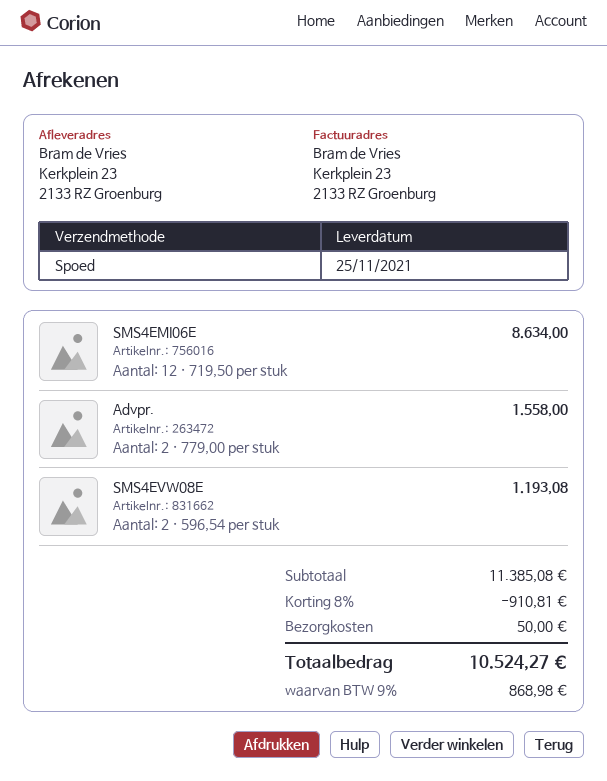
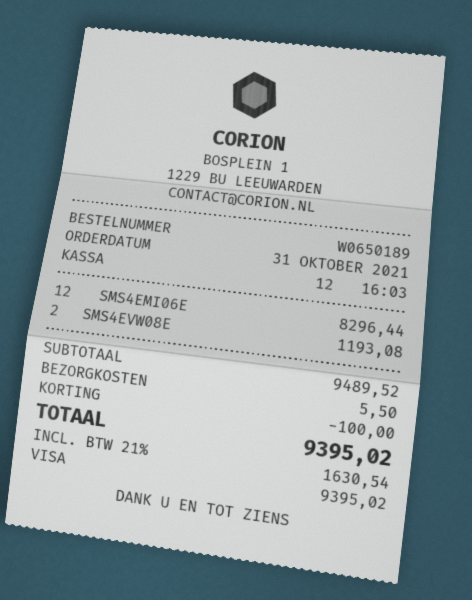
SMS4EMI06E: 12 for 8634.00 -> 12 for 8296.44
Advpr.: 2 for 1558.00 -> none
subtotal: 11385.08 -> 9489.52
discount: 910.81 -> 100.00
shipping: 50.00 -> 5.50
tax: 9% = 868.98 -> 21% = 1630.54
total: 10524.27 -> 9395.02

